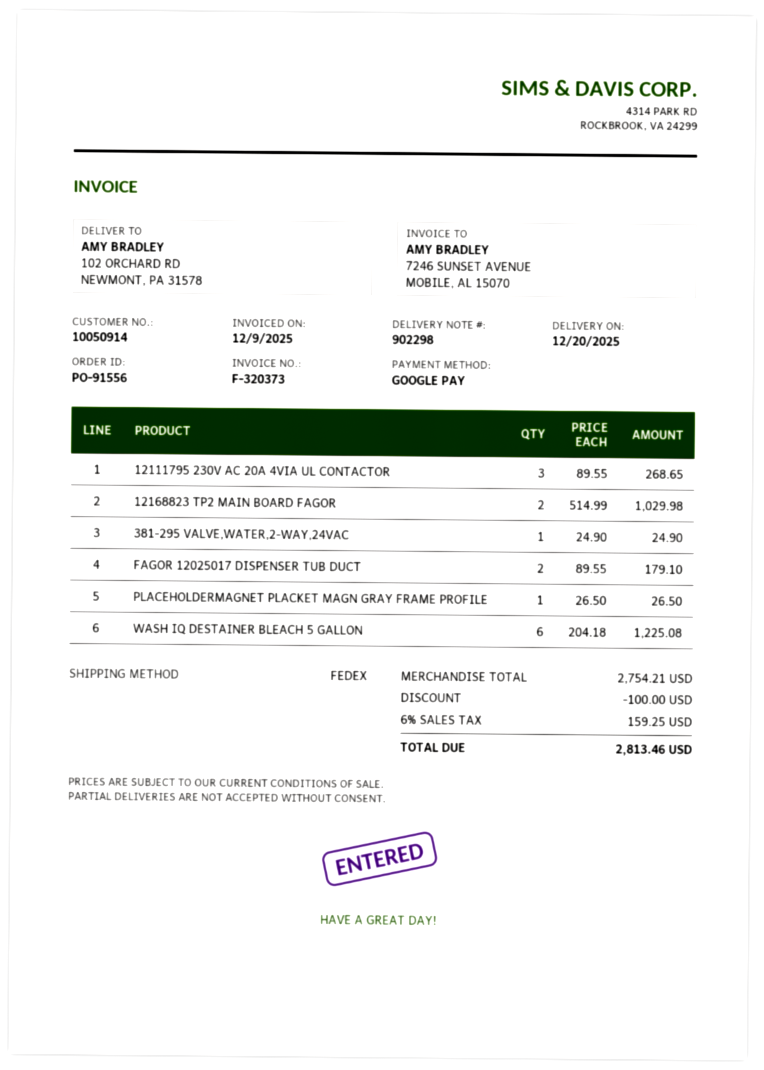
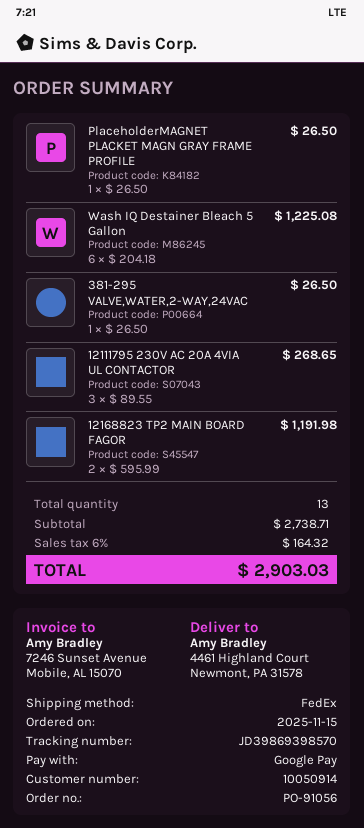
order number: PO-91556 -> PO-91056
ship to: 102 ORCHARD RD, NEWMONT, PA 31578 -> 4461 Highland Court, Newmont, PA 31578
12168823 TP2 MAIN BOARD FAGOR: 2 x 514.99 = 1029.98 -> 2 x 595.99 = 1191.98
381-295 VALVE,WATER,2-WAY,24VAC: 1 x 24.90 = 24.90 -> 1 x 26.50 = 26.50
FAGOR 12025017 DISPENSER TUB DUCT: 2 x 89.55 = 179.10 -> none
subtotal: 2754.21 -> 2738.71
discount: 100.00 -> none
tax: 6% = 159.25 -> 6% = 164.32
total: 2813.46 -> 2903.03

